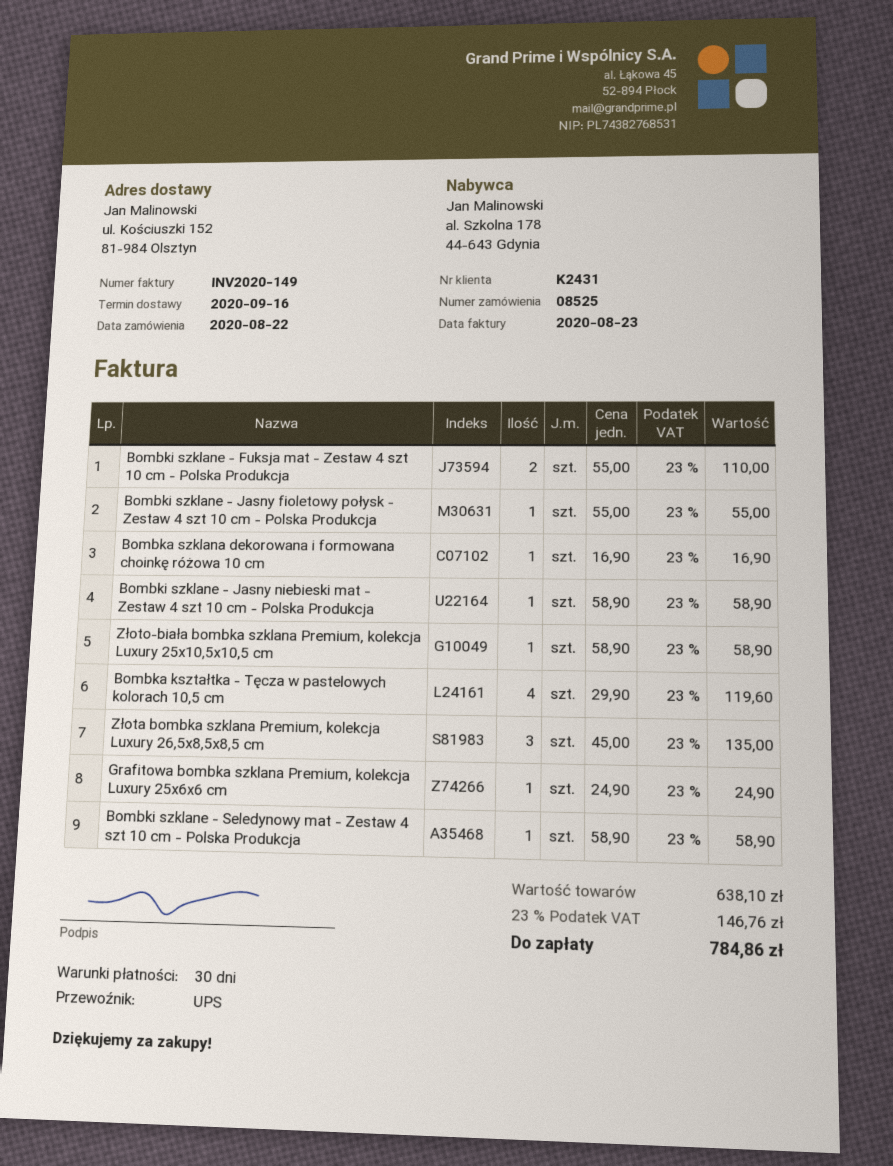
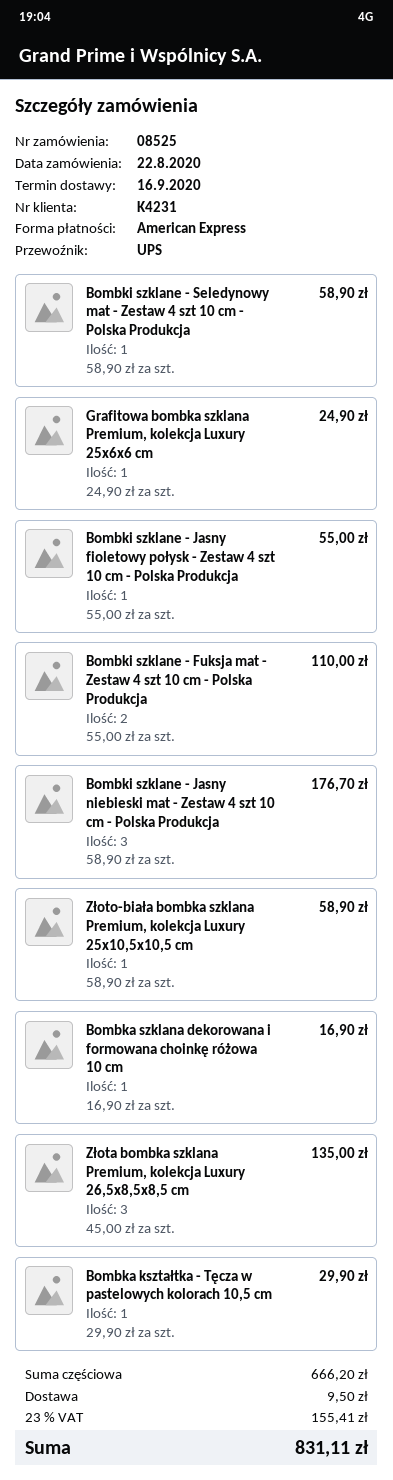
customer number: K2431 -> K4231
Bombki szklane - Jasny niebieski mat - Zestaw 4 szt 10 cm - Polska Produkcja: 1 x 58.90 = 58.90 -> 3 x 58.90 = 176.70
Bombka kształtka - Tęcza w pastelowych kolorach 10,5 cm: 4 x 29.90 = 119.60 -> 1 x 29.90 = 29.90
subtotal: 638.10 -> 666.20
shipping: none -> 9.50
tax: 23% = 146.76 -> 23% = 155.41
total: 784.86 -> 831.11

